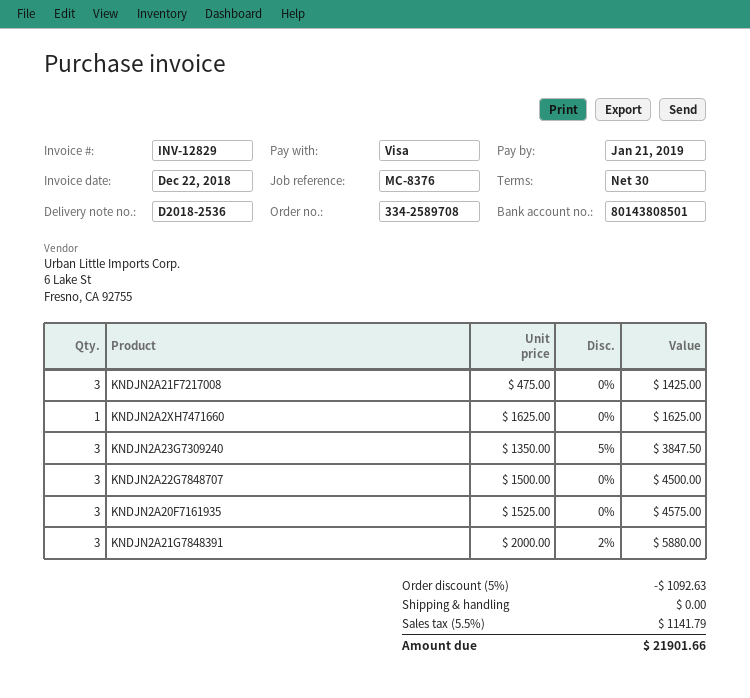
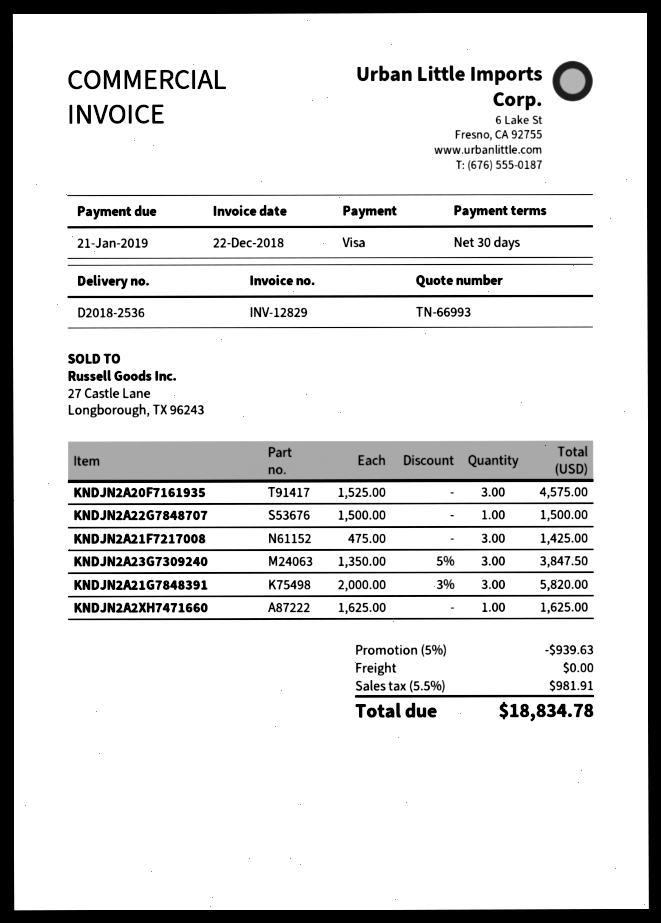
KNDJN2A22G7848707: 3 x 1500.00 = 4500.00 -> 1 x 1500.00 = 1500.00
KNDJN2A21G7848391: 3 x 2000.00 - 2% = 5880.00 -> 3 x 2000.00 - 3% = 5820.00
discount: 5% = 1092.63 -> 5% = 939.63
tax: 5.5% = 1141.79 -> 5.5% = 981.91
total: 21901.66 -> 18834.78

